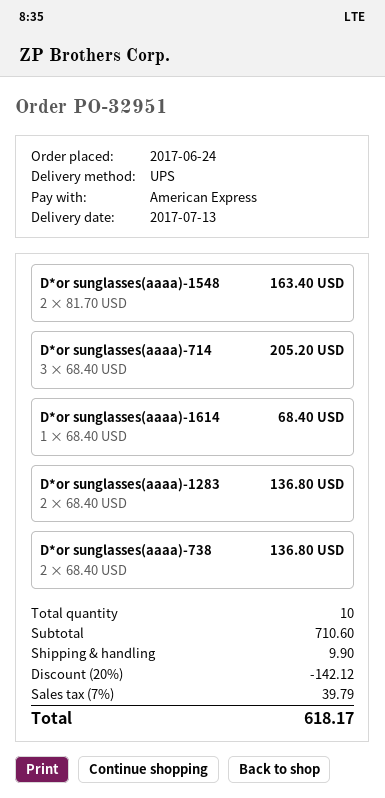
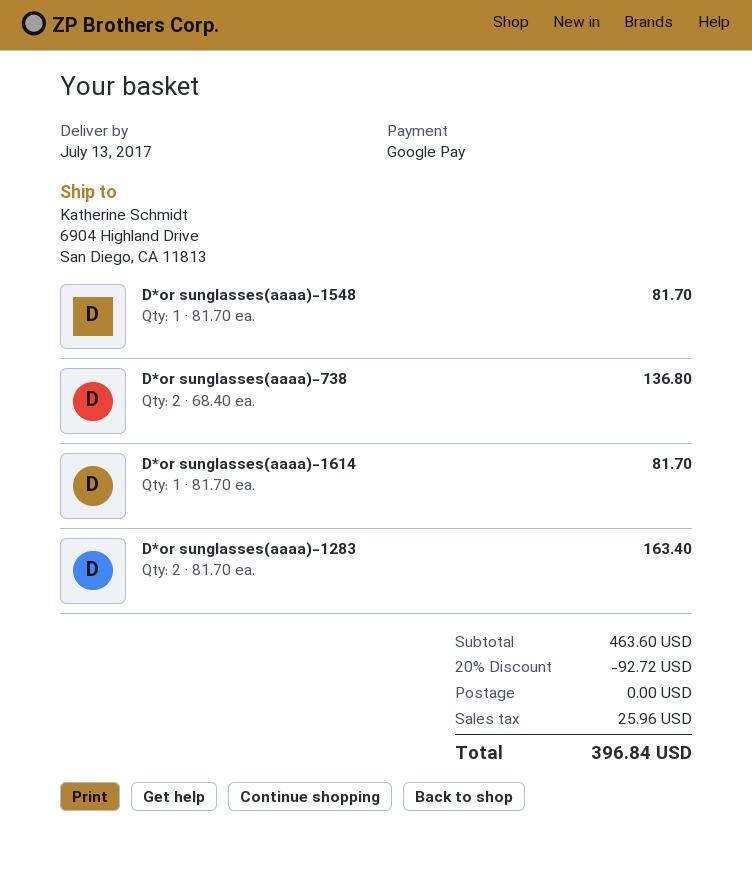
payment method: American Express -> Google Pay
D*or sunglasses(aaaa)-1548: 2 x 81.70 = 163.40 -> 1 x 81.70 = 81.70
D*or sunglasses(aaaa)-714: 3 x 68.40 = 205.20 -> none
D*or sunglasses(aaaa)-1614: 1 x 68.40 = 68.40 -> 1 x 81.70 = 81.70
D*or sunglasses(aaaa)-1283: 2 x 68.40 = 136.80 -> 2 x 81.70 = 163.40
subtotal: 710.60 -> 463.60
discount: 20% = 142.12 -> 20% = 92.72
shipping: 9.90 -> 0.00
tax: 39.79 -> 25.96
total: 618.17 -> 396.84

